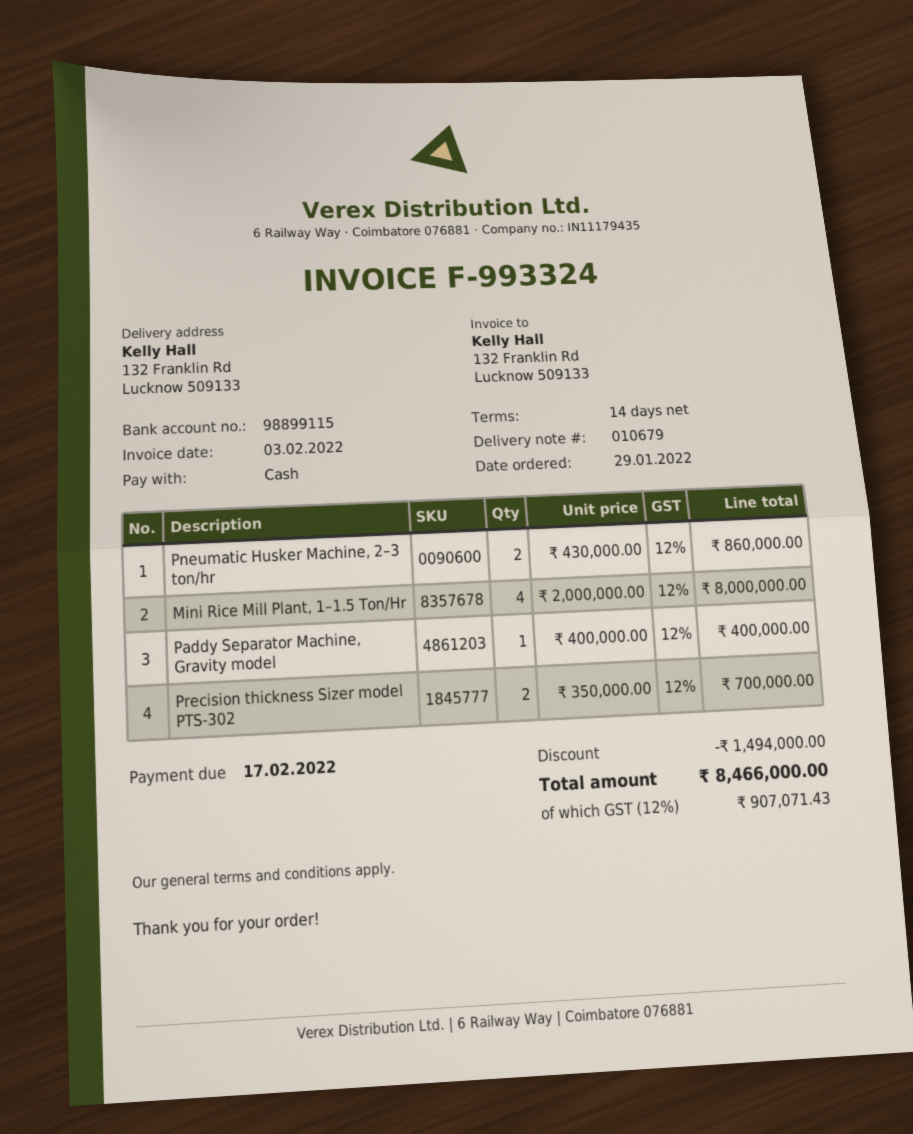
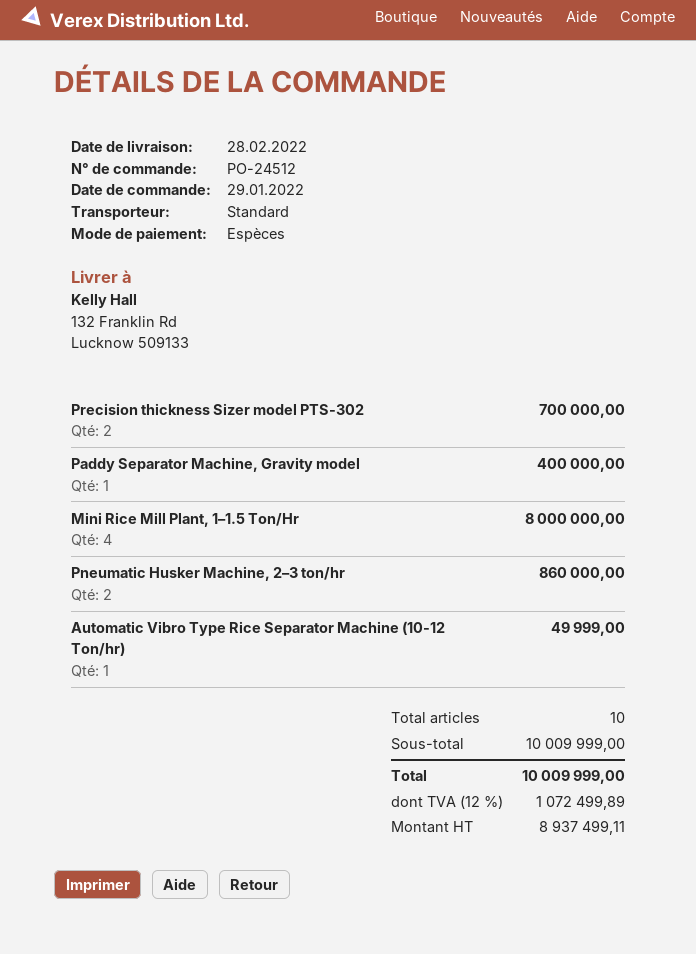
Automatic Vibro Type Rice Separator Machine (10-12 Ton/hr): none -> 1 for 49999.00
discount: 1494000.00 -> none
tax: 12% = 907071.43 -> 12% = 1072499.89
total: 8466000.00 -> 10009999.00

